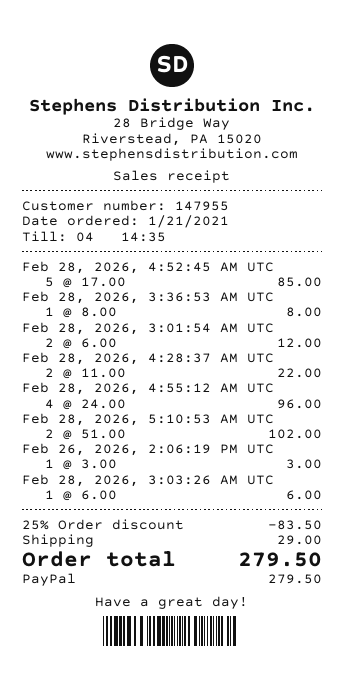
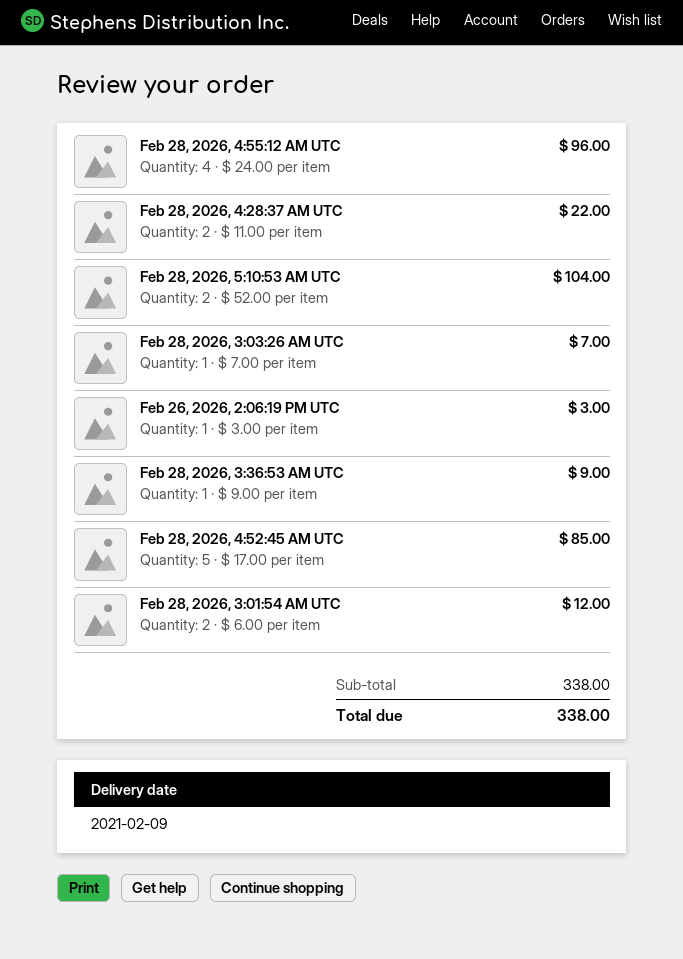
Feb 28, 2026, 3:36:53 AM UTC: 1 x 8.00 = 8.00 -> 1 x 9.00 = 9.00
Feb 28, 2026, 5:10:53 AM UTC: 2 x 51.00 = 102.00 -> 2 x 52.00 = 104.00
Feb 28, 2026, 3:03:26 AM UTC: 1 x 6.00 = 6.00 -> 1 x 7.00 = 7.00
discount: 25% = 83.50 -> none
shipping: 29.00 -> none
total: 279.50 -> 338.00

